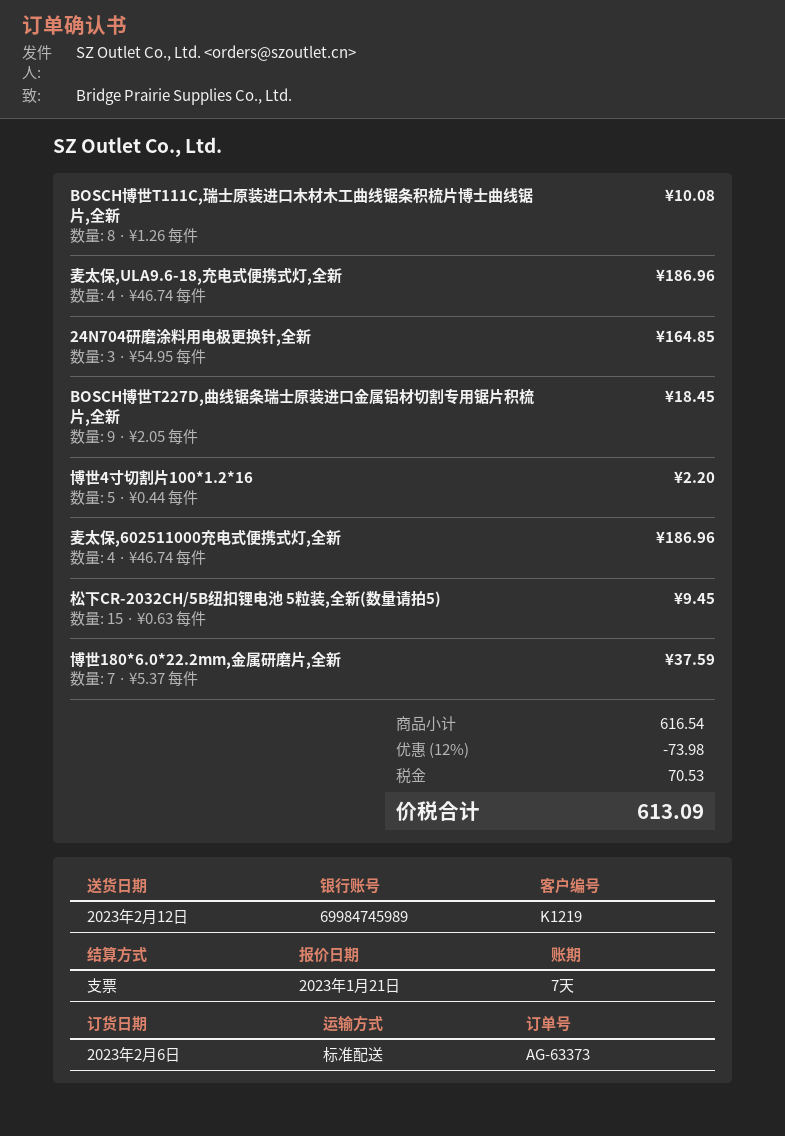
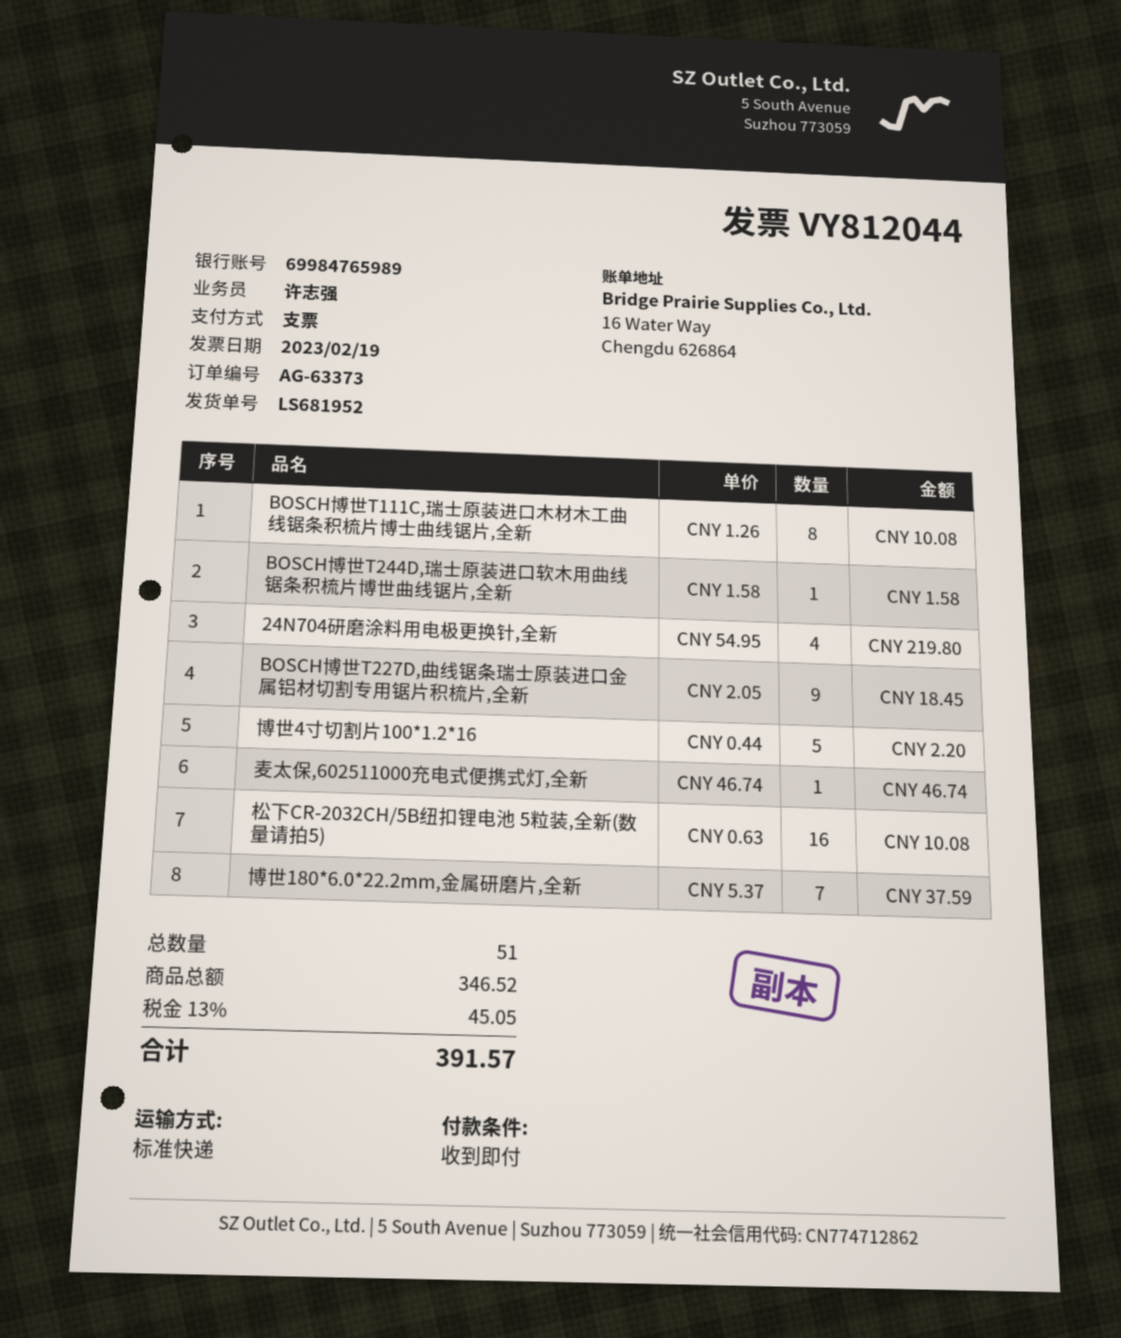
payment terms: 7 days -> on receipt
bank account: 69984745989 -> 69984765989
麦太保,ULA9.6-18,充电式便携式灯,全新: 4 x 46.74 = 186.96 -> none
24N704研磨涂料用电极更换针,全新: 3 x 54.95 = 164.85 -> 4 x 54.95 = 219.80
麦太保,602511000充电式便携式灯,全新: 4 x 46.74 = 186.96 -> 1 x 46.74 = 46.74
松下CR-2032CH/5B纽扣锂电池 5粒装,全新(数量请拍5): 15 x 0.63 = 9.45 -> 16 x 0.63 = 10.08
BOSCH博世T244D,瑞士原装进口软木用曲线锯条积梳片博世曲线锯片,全新: none -> 1 x 1.58 = 1.58
subtotal: 616.54 -> 346.52
discount: 12% = 73.98 -> none
tax: 70.53 -> 45.05
total: 613.09 -> 391.57

